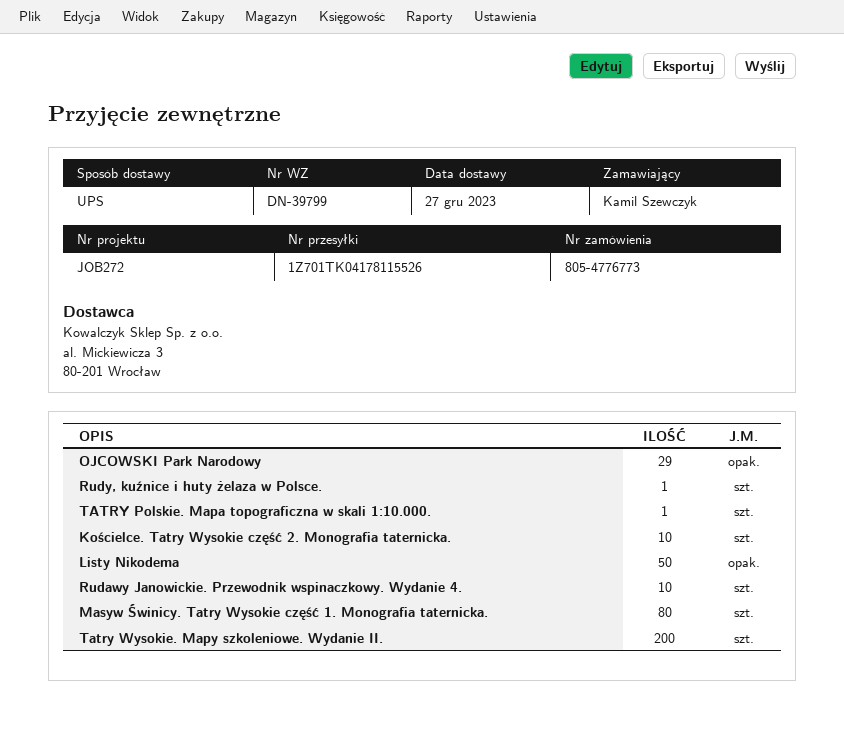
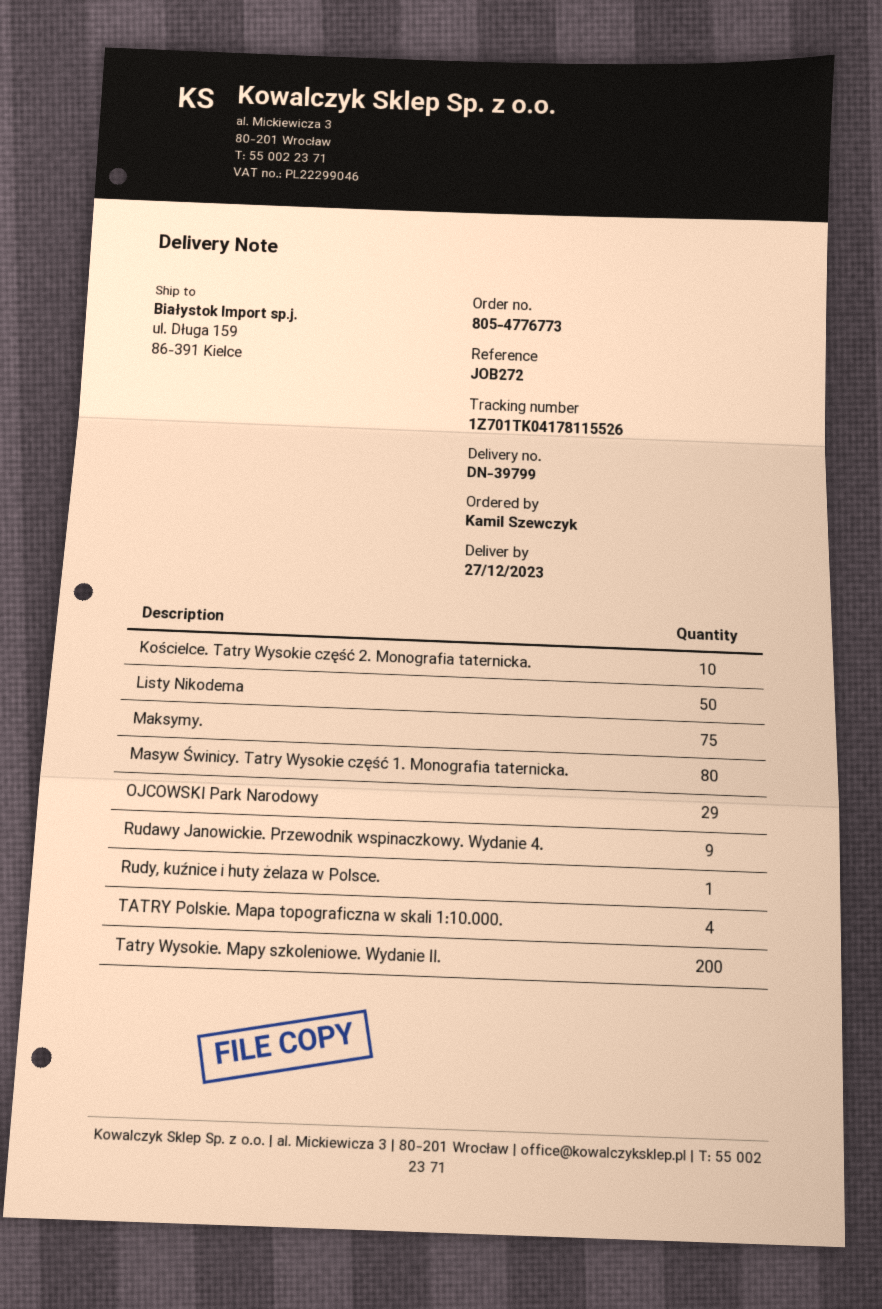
TATRY Polskie. Mapa topograficzna w skali 1:10.000.: 1 -> 4
Rudawy Janowickie. Przewodnik wspinaczkowy. Wydanie 4.: 10 -> 9
Maksymy.: none -> 75

